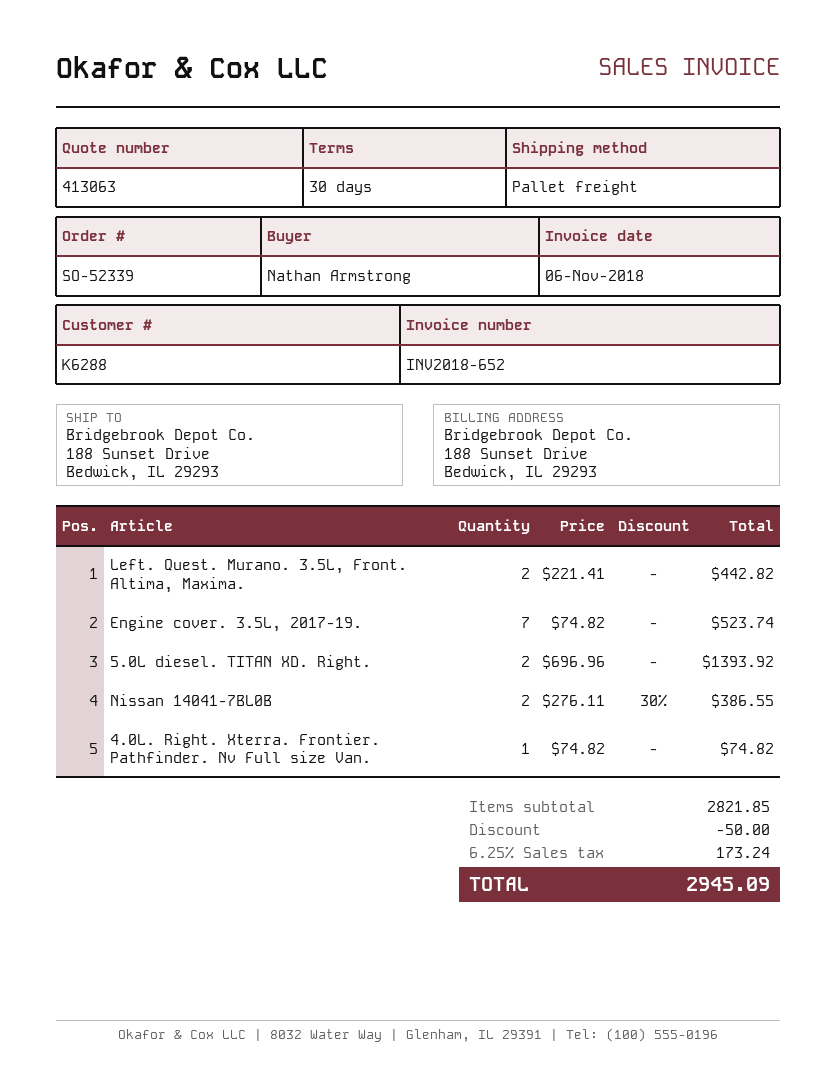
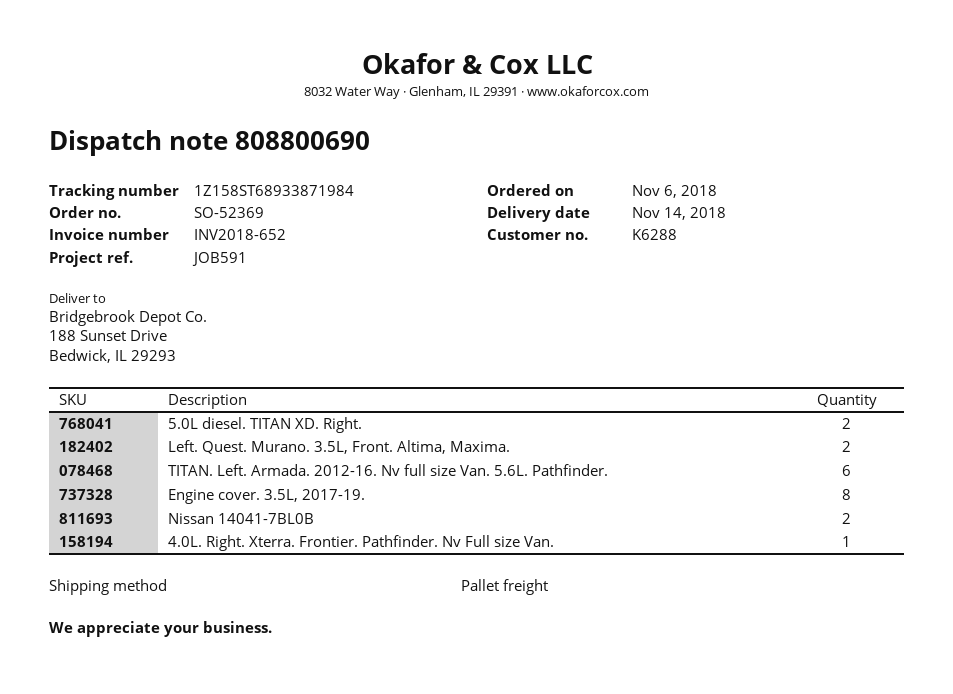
order number: SO-52339 -> SO-52369
Engine cover. 3.5L, 2017-19.: 7 -> 8
TITAN. Left. Armada. 2012-16. Nv full size Van. 5.6L. Pathfinder.: none -> 6

